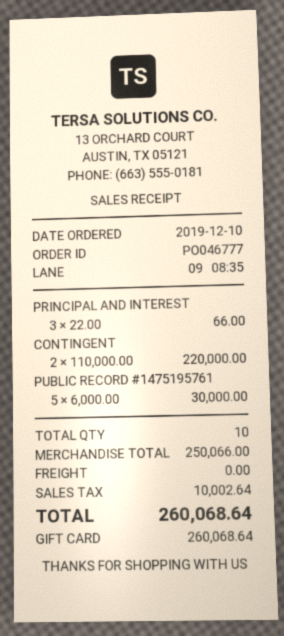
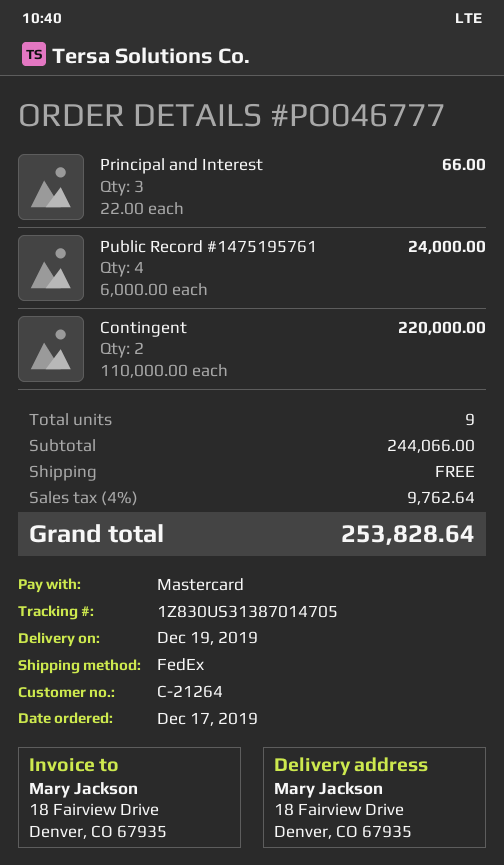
order date: 2019-12-10 -> 2019-12-17
payment method: gift card -> Mastercard
PUBLIC RECORD #1475195761: 5 x 6000.00 = 30000.00 -> 4 x 6000.00 = 24000.00
total quantity: 10 -> 9
subtotal: 250066.00 -> 244066.00
tax: 10002.64 -> 9762.64
total: 260068.64 -> 253828.64

